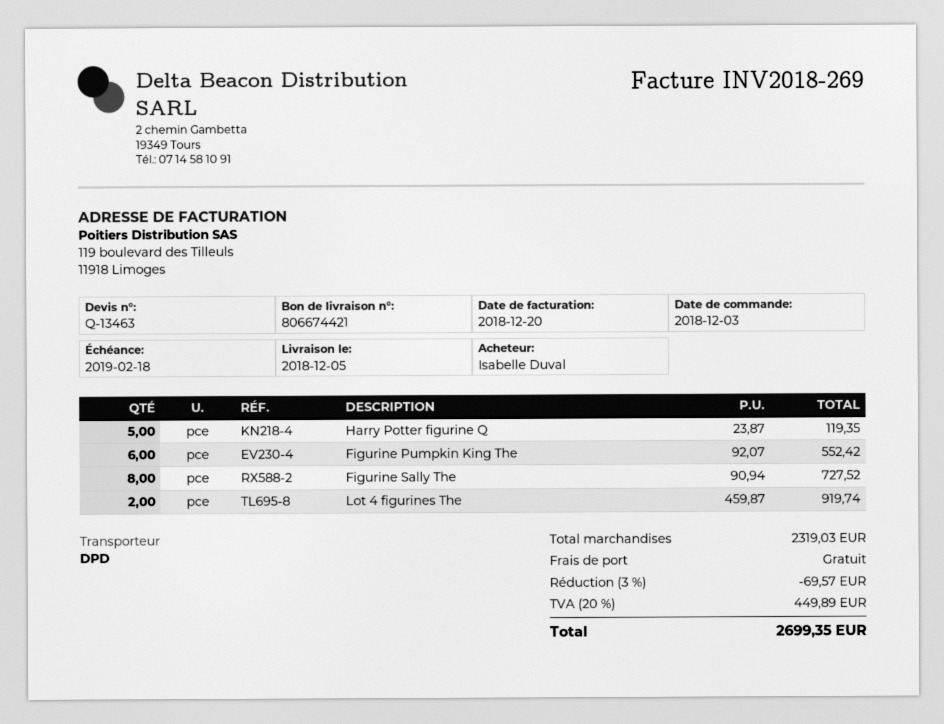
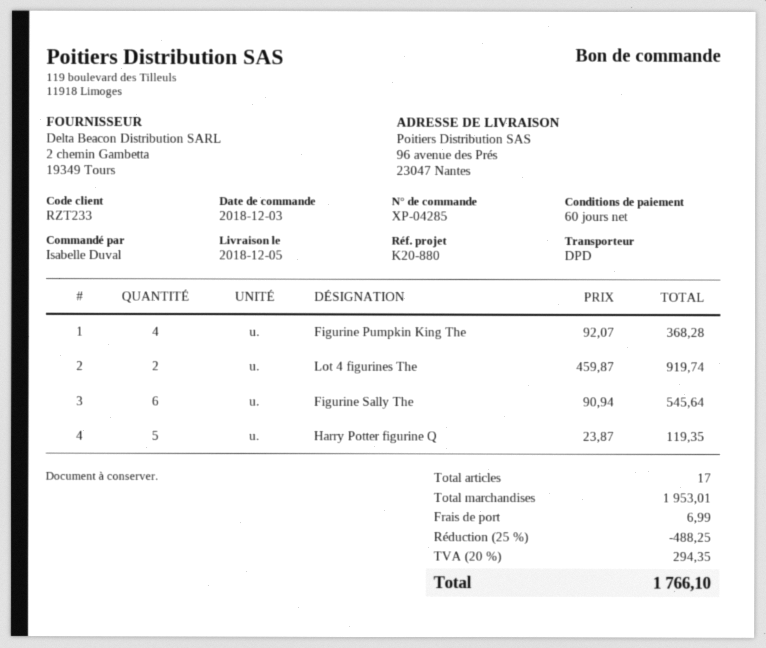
Figurine Pumpkin King The: 6 x 92.07 = 552.42 -> 4 x 92.07 = 368.28
Figurine Sally The: 8 x 90.94 = 727.52 -> 6 x 90.94 = 545.64
subtotal: 2319.03 -> 1953.01
discount: 3% = 69.57 -> 25% = 488.25
shipping: 0.00 -> 6.99
tax: 20% = 449.89 -> 20% = 294.35
total: 2699.35 -> 1766.10

